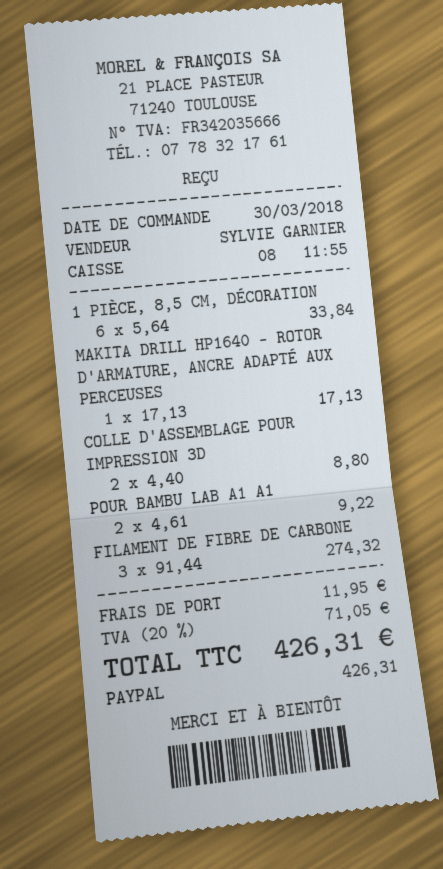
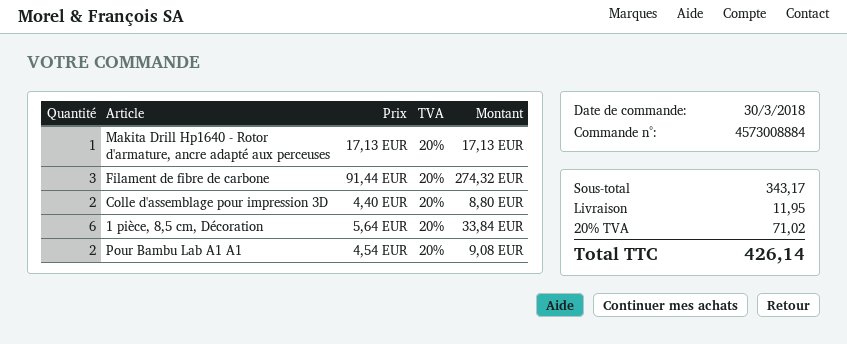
POUR BAMBU LAB A1 A1: 2 x 4.61 = 9.22 -> 2 x 4.54 = 9.08
tax: 20% = 71.05 -> 20% = 71.02
total: 426.31 -> 426.14

